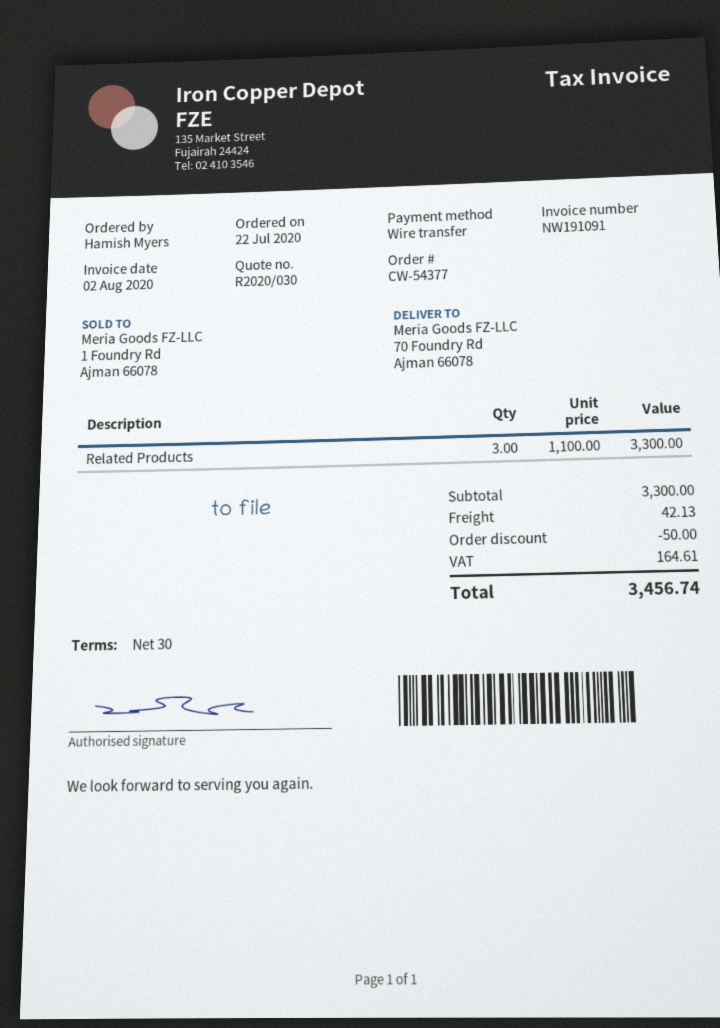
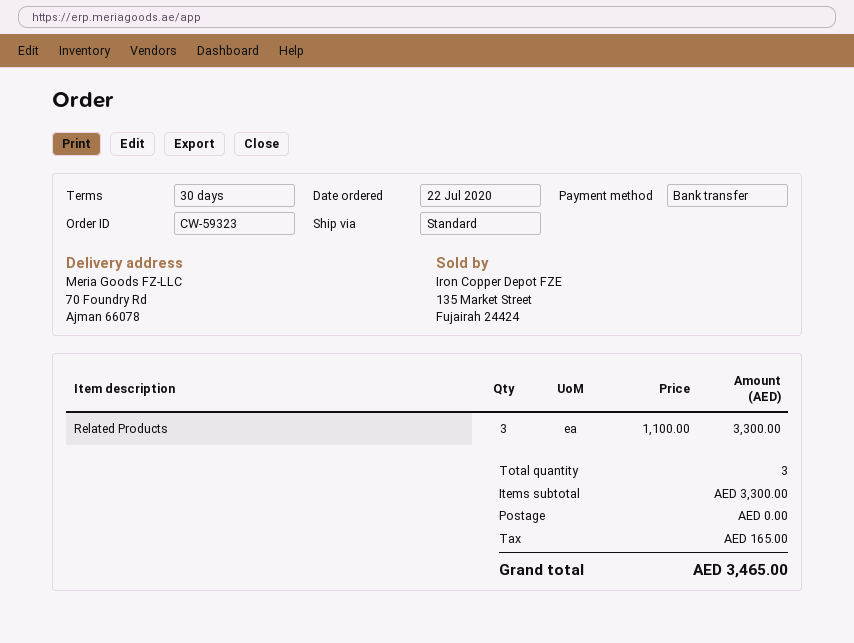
order number: CW-54377 -> CW-59323
discount: 50.00 -> none
shipping: 42.13 -> 0.00
tax: 164.61 -> 165.00
total: 3456.74 -> 3465.00

